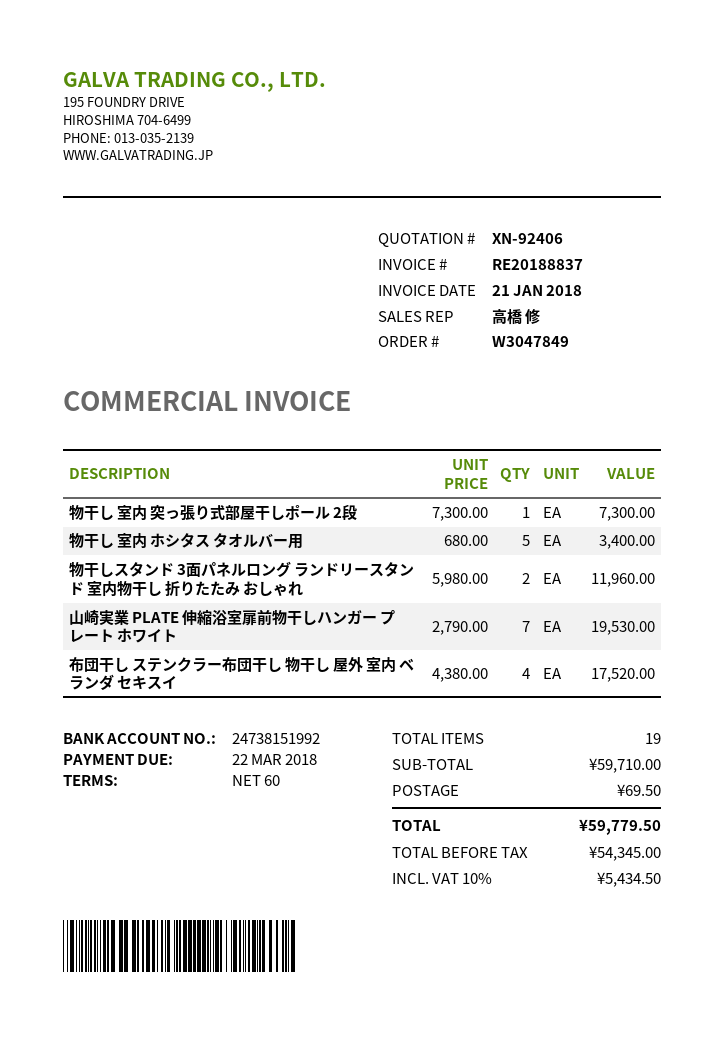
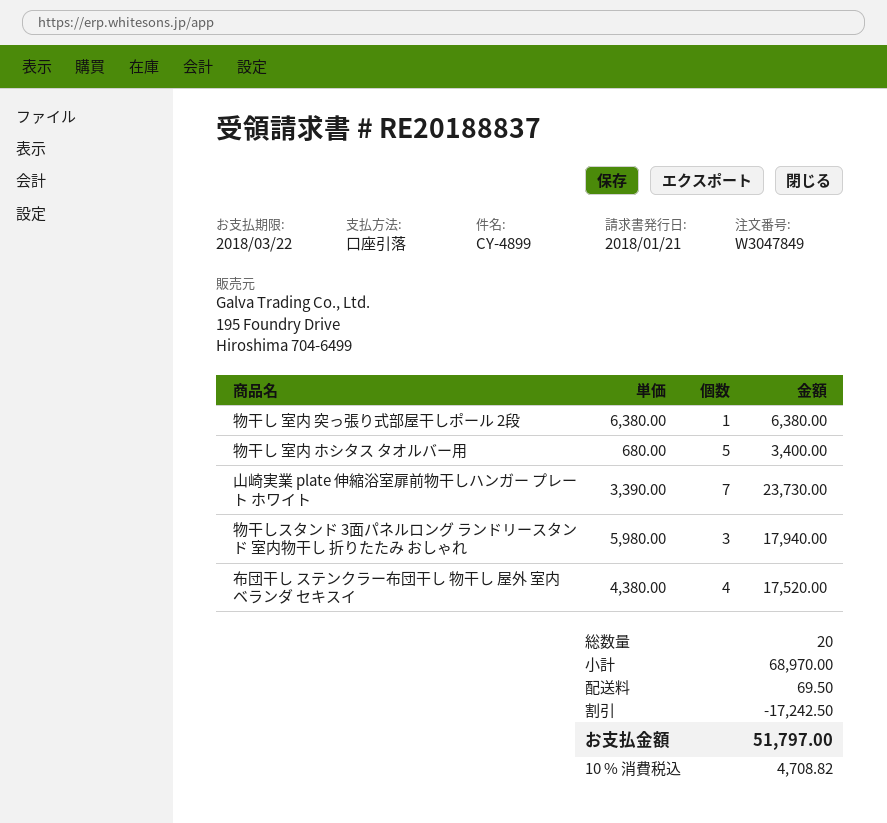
物干し 室内 突っ張り式部屋干しポール 2段: 1 x 7300.00 = 7300.00 -> 1 x 6380.00 = 6380.00
物干しスタンド 3面パネルロング ランドリースタンド 室内物干し 折りたたみ おしゃれ: 2 x 5980.00 = 11960.00 -> 3 x 5980.00 = 17940.00
山崎実業 PLATE 伸縮浴室扉前物干しハンガー プレート ホワイト: 7 x 2790.00 = 19530.00 -> 7 x 3390.00 = 23730.00
total quantity: 19 -> 20
subtotal: 59710.00 -> 68970.00
discount: none -> 17242.50
tax: 10% = 5434.50 -> 10% = 4708.82
total: 59779.50 -> 51797.00

